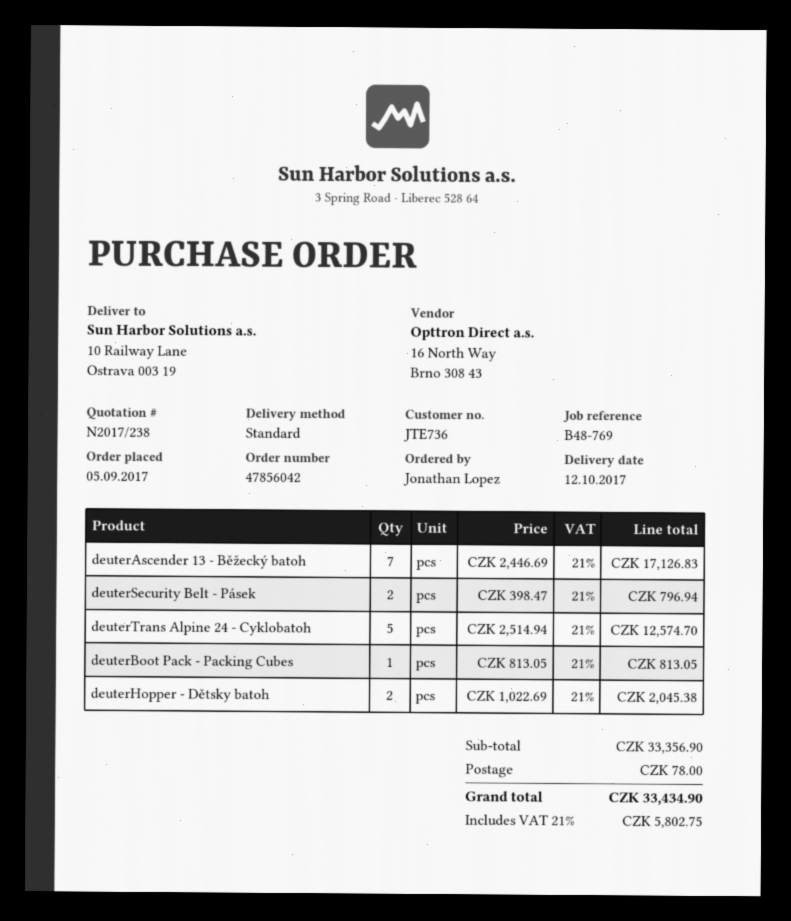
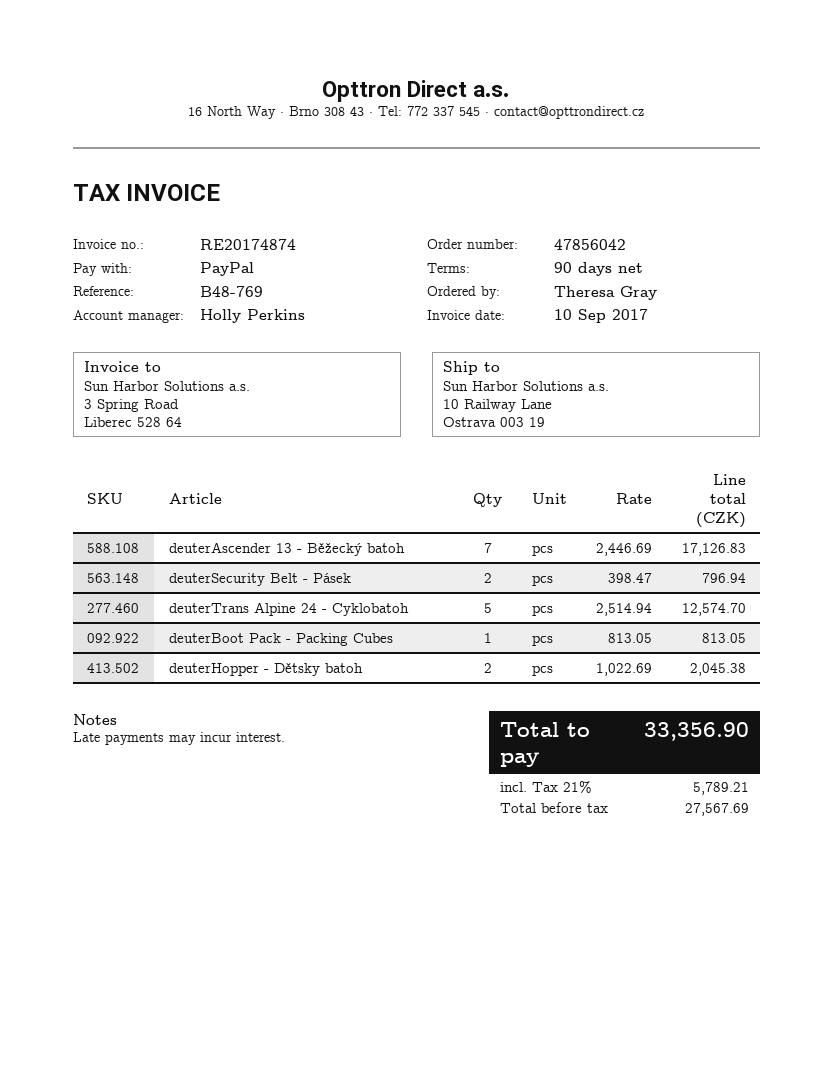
ordered by: Jonathan Lopez -> Theresa Gray
shipping: 78.00 -> none
tax: 21% = 5802.75 -> 21% = 5789.21
total: 33434.90 -> 33356.90

